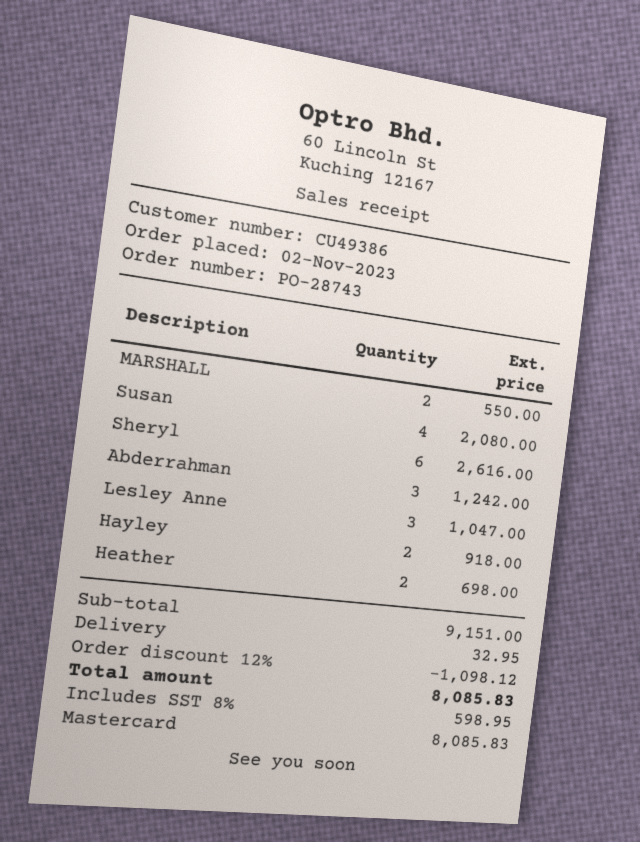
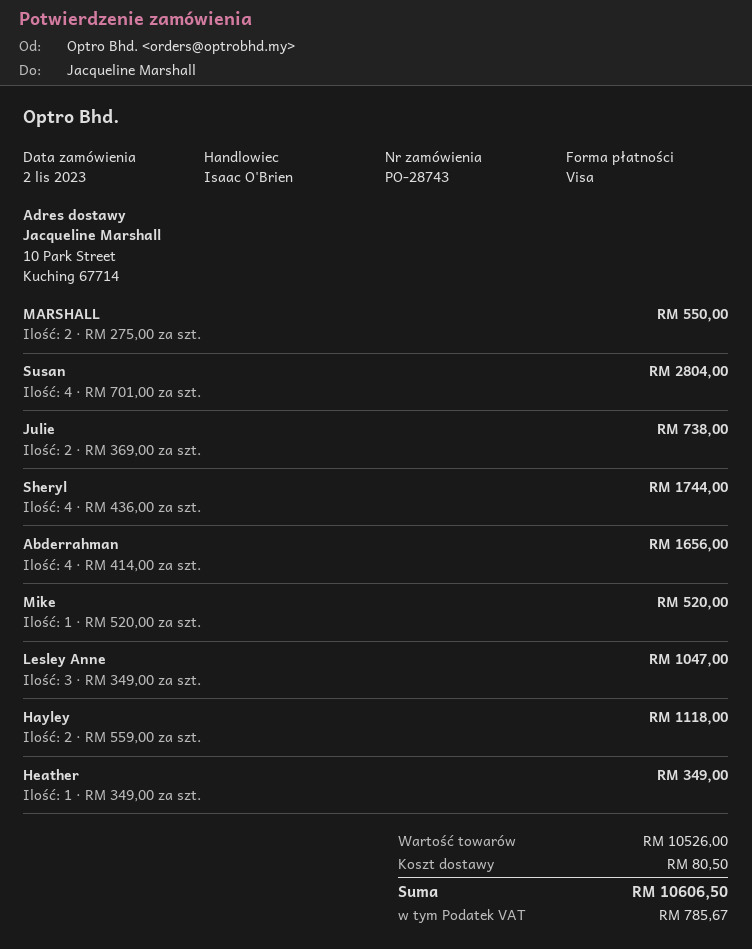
payment method: Mastercard -> Visa
Susan: 4 for 2080.00 -> 4 for 2804.00
Sheryl: 6 for 2616.00 -> 4 for 1744.00
Abderrahman: 3 for 1242.00 -> 4 for 1656.00
Hayley: 2 for 918.00 -> 2 for 1118.00
Heather: 2 for 698.00 -> 1 for 349.00
Julie: none -> 2 for 738.00
Mike: none -> 1 for 520.00
subtotal: 9151.00 -> 10526.00
discount: 12% = 1098.12 -> none
shipping: 32.95 -> 80.50
tax: 598.95 -> 785.67
total: 8085.83 -> 10606.50

